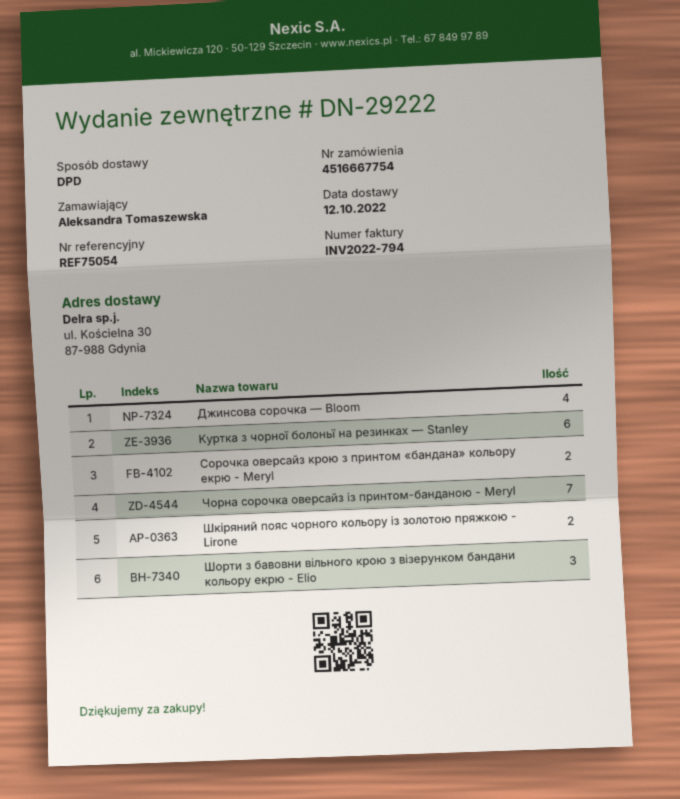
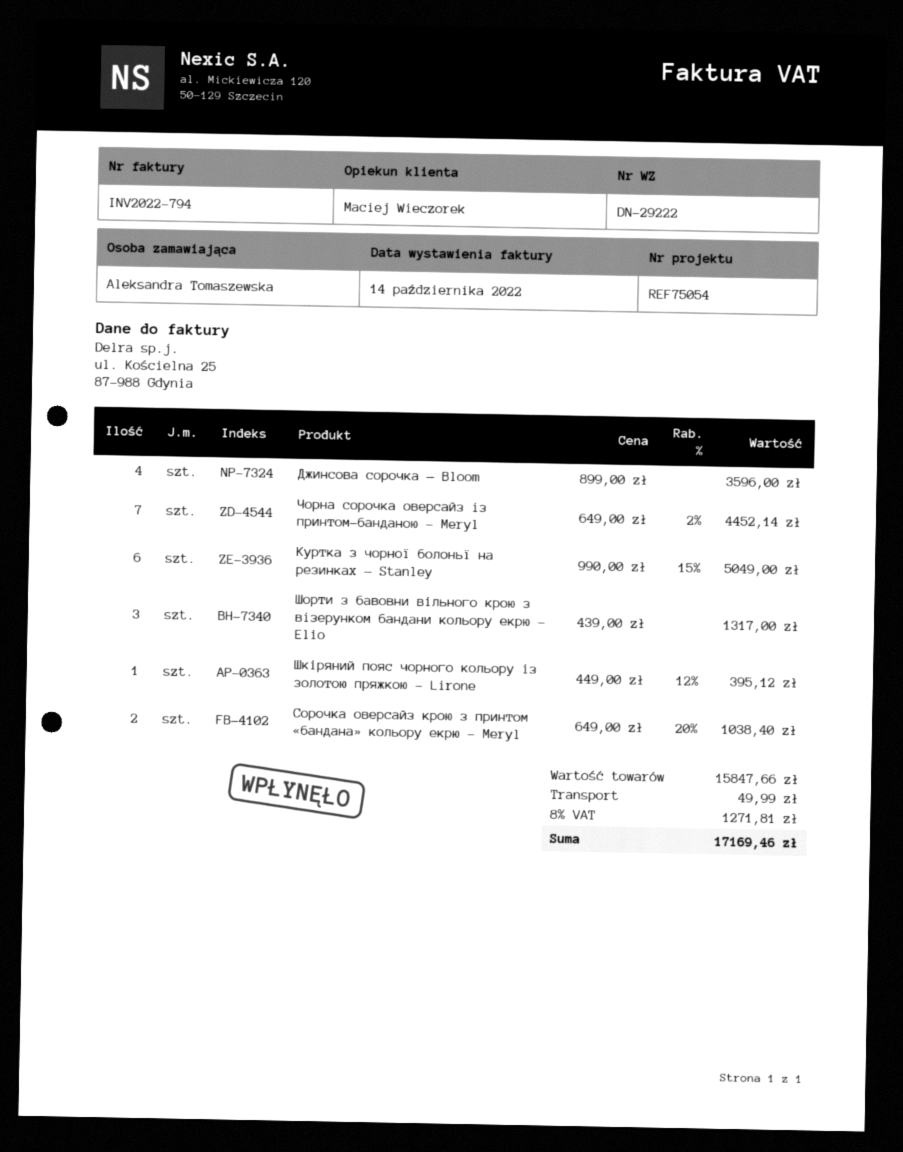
Шкіряний пояс чорного кольору із золотою пряжкою - Lirone: 2 -> 1

